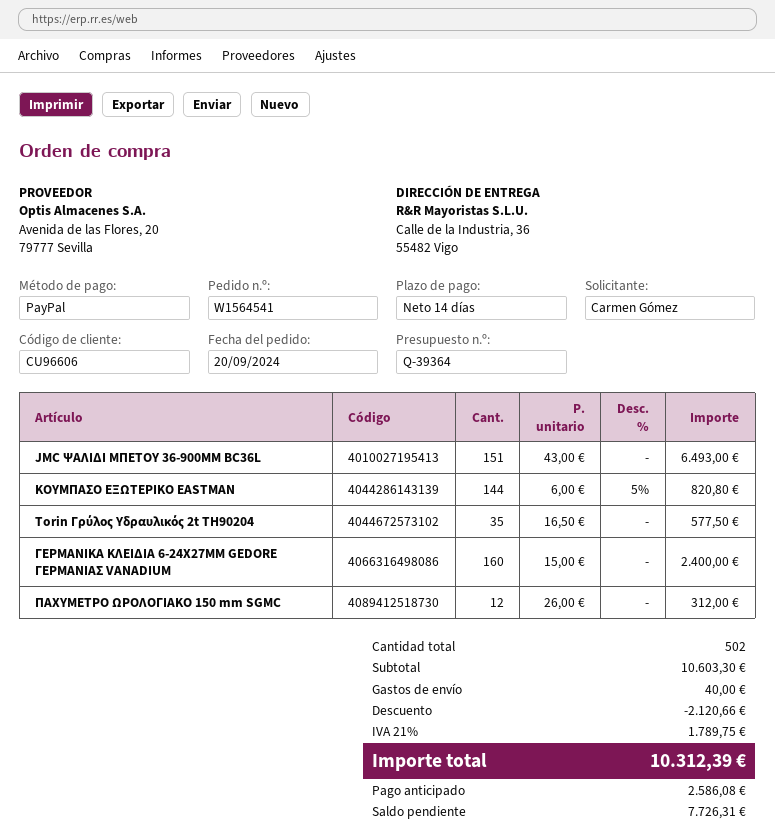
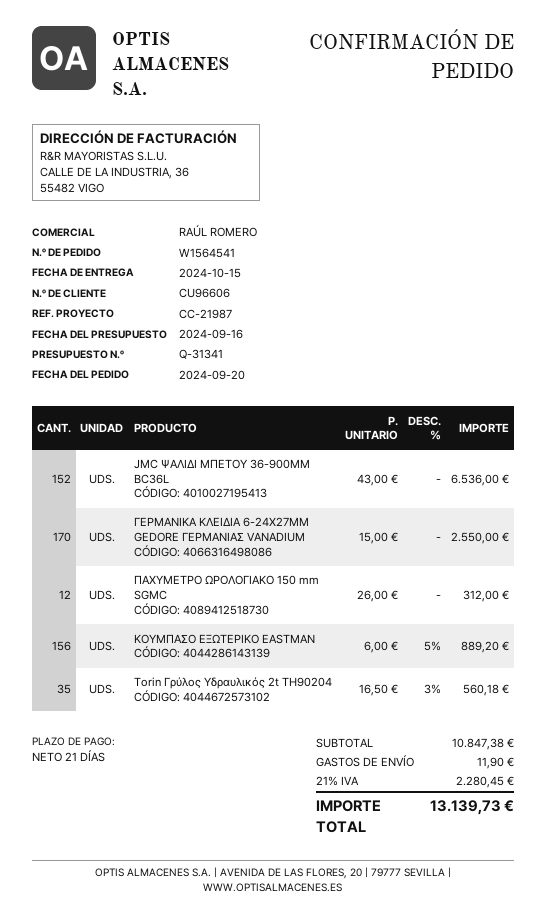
quote number: Q-39364 -> Q-31341
payment terms: 14 days -> 21 days
JMC ΨΑΛΙΔΙ ΜΠΕΤΟΥ 36-900MM BC36L: 151 x 43.00 = 6493.00 -> 152 x 43.00 = 6536.00
ΚΟΥΜΠΑΣΟ ΕΞΩΤΕΡΙΚΟ EASTMAN: 144 x 6.00 - 5% = 820.80 -> 156 x 6.00 - 5% = 889.20
Torin Γρύλος Υδραυλικός 2t TH90204: 35 x 16.50 = 577.50 -> 35 x 16.50 - 3% = 560.18
ΓΕΡΜΑΝΙΚΑ ΚΛΕΙΔΙΑ 6-24Χ27ΜΜ GEDORE ΓΕΡΜΑΝΙΑΣ VANADIUM: 160 x 15.00 = 2400.00 -> 170 x 15.00 = 2550.00
subtotal: 10603.30 -> 10847.38
discount: 2120.66 -> none
shipping: 40.00 -> 11.90
tax: 21% = 1789.75 -> 21% = 2280.45
total: 10312.39 -> 13139.73

